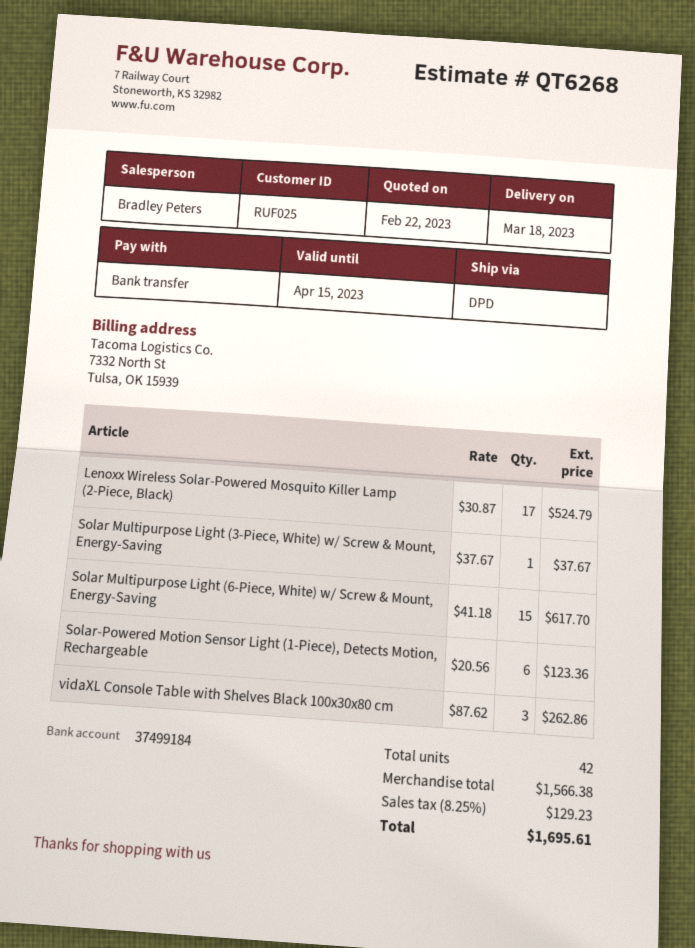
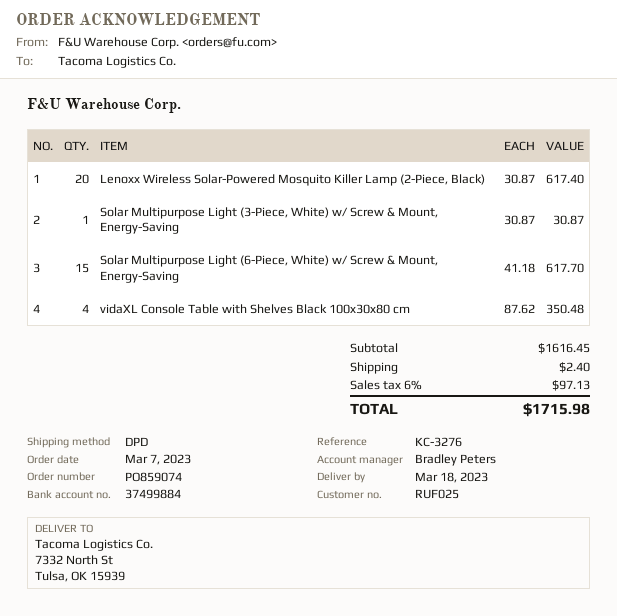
bank account: 37499184 -> 37499884
Lenoxx Wireless Solar-Powered Mosquito Killer Lamp (2-Piece, Black): 17 x 30.87 = 524.79 -> 20 x 30.87 = 617.40
Solar Multipurpose Light (3-Piece, White) w/ Screw & Mount, Energy-Saving: 1 x 37.67 = 37.67 -> 1 x 30.87 = 30.87
Solar-Powered Motion Sensor Light (1-Piece), Detects Motion, Rechargeable: 6 x 20.56 = 123.36 -> none
vidaXL Console Table with Shelves Black 100x30x80 cm: 3 x 87.62 = 262.86 -> 4 x 87.62 = 350.48
subtotal: 1566.38 -> 1616.45
shipping: none -> 2.40
tax: 8.25% = 129.23 -> 6% = 97.13
total: 1695.61 -> 1715.98

